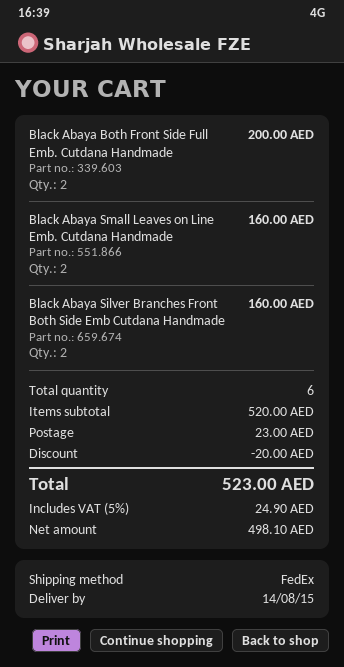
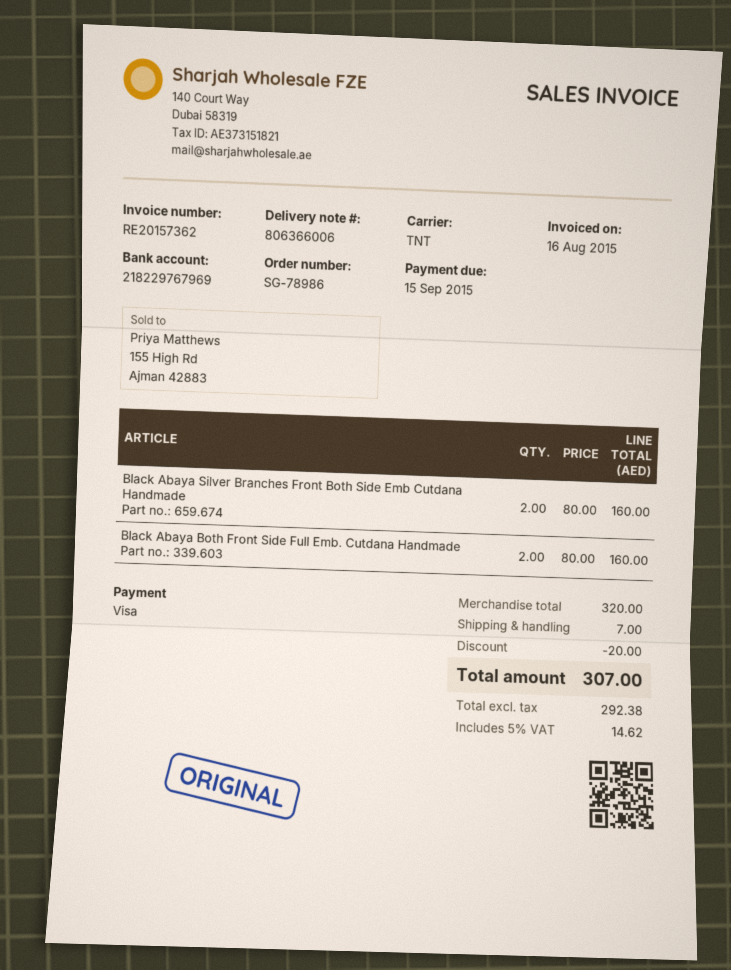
shipping method: FedEx -> TNT
Black Abaya Both Front Side Full Emb. Cutdana Handmade: 2 for 200.00 -> 2 for 160.00
Black Abaya Small Leaves on Line Emb. Cutdana Handmade: 2 for 160.00 -> none
subtotal: 520.00 -> 320.00
shipping: 23.00 -> 7.00
net: 498.10 -> 292.38
tax: 5% = 24.90 -> 5% = 14.62
total: 523.00 -> 307.00

